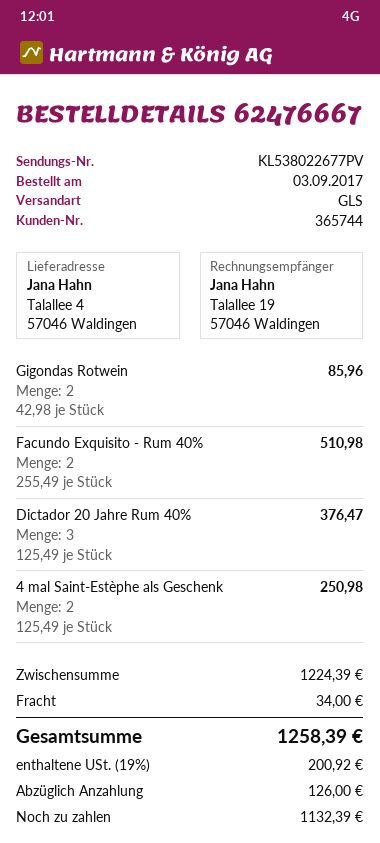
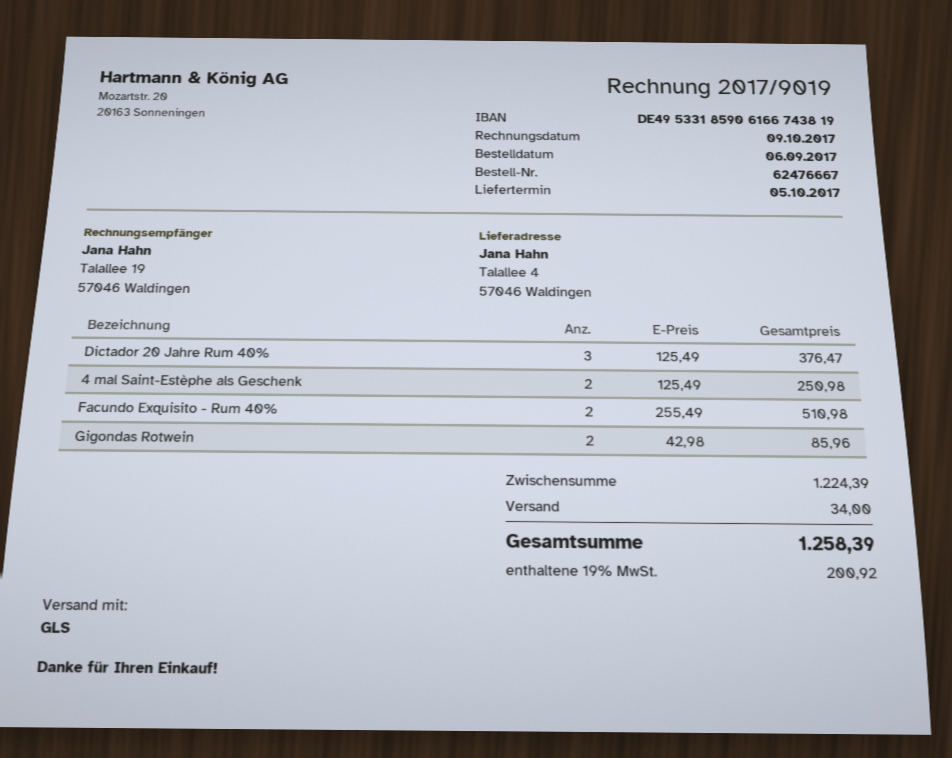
order date: 2017-09-03 -> 2017-09-06

